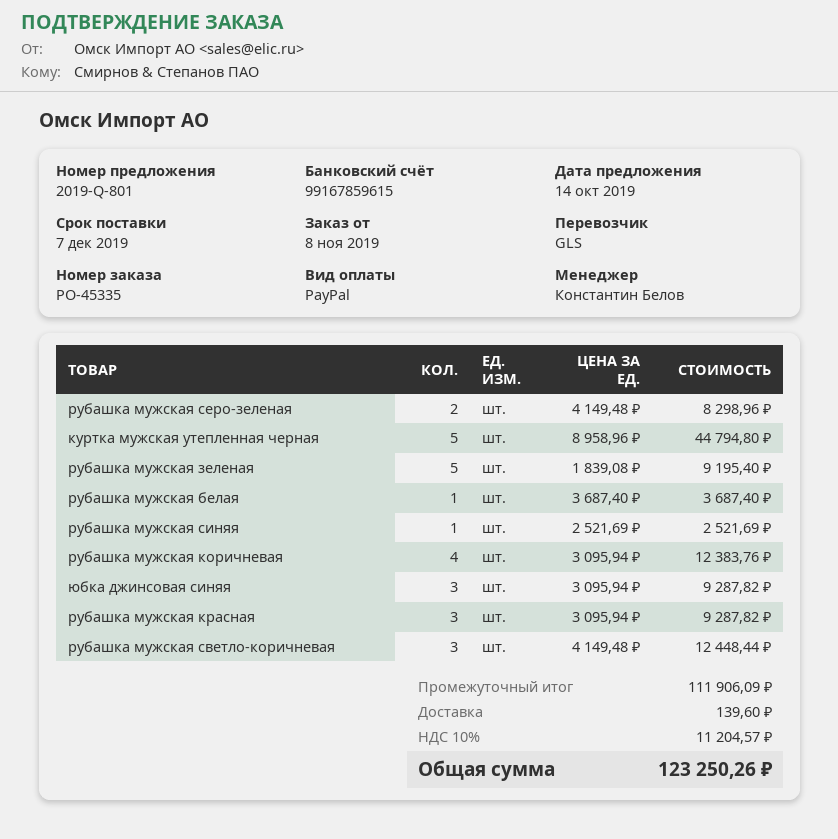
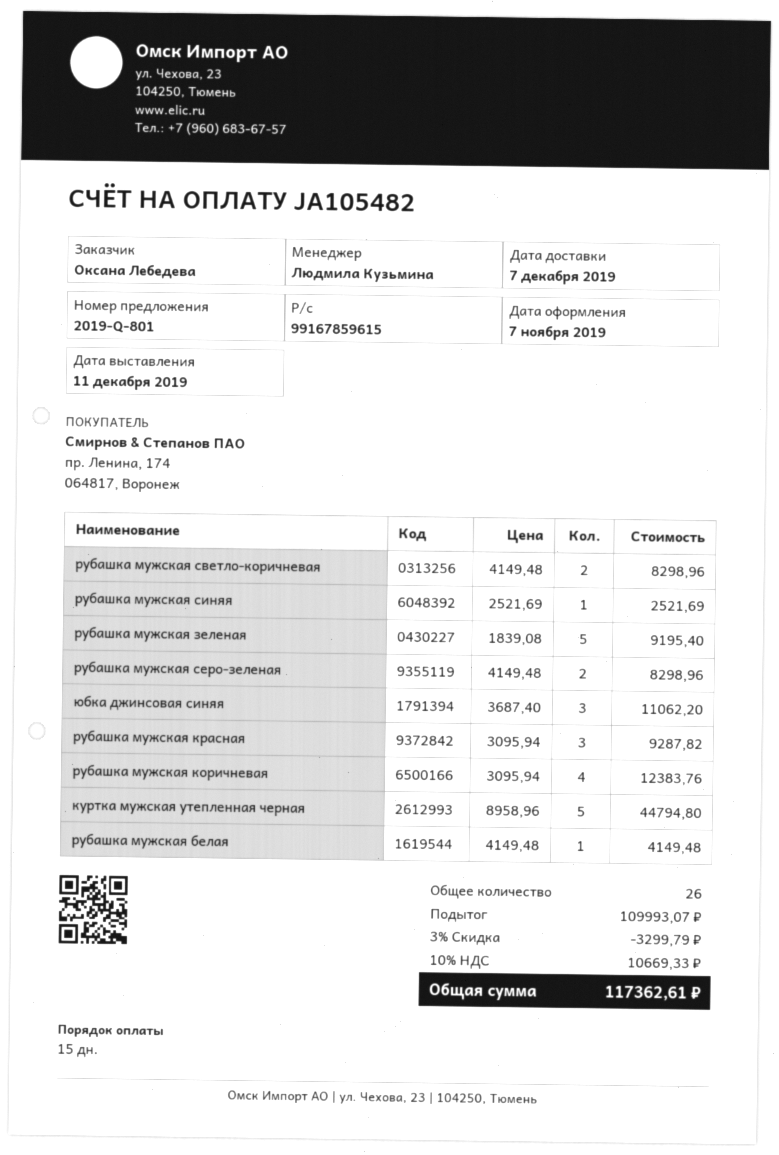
order date: 2019-11-08 -> 2019-11-07
sales rep: Константин Белов -> Людмила Кузьмина
рубашка мужская белая: 1 x 3687.40 = 3687.40 -> 1 x 4149.48 = 4149.48
юбка джинсовая синяя: 3 x 3095.94 = 9287.82 -> 3 x 3687.40 = 11062.20
рубашка мужская светло-коричневая: 3 x 4149.48 = 12448.44 -> 2 x 4149.48 = 8298.96
subtotal: 111906.09 -> 109993.07
discount: none -> 3% = 3299.79
shipping: 139.60 -> none
tax: 10% = 11204.57 -> 10% = 10669.33
total: 123250.26 -> 117362.61

